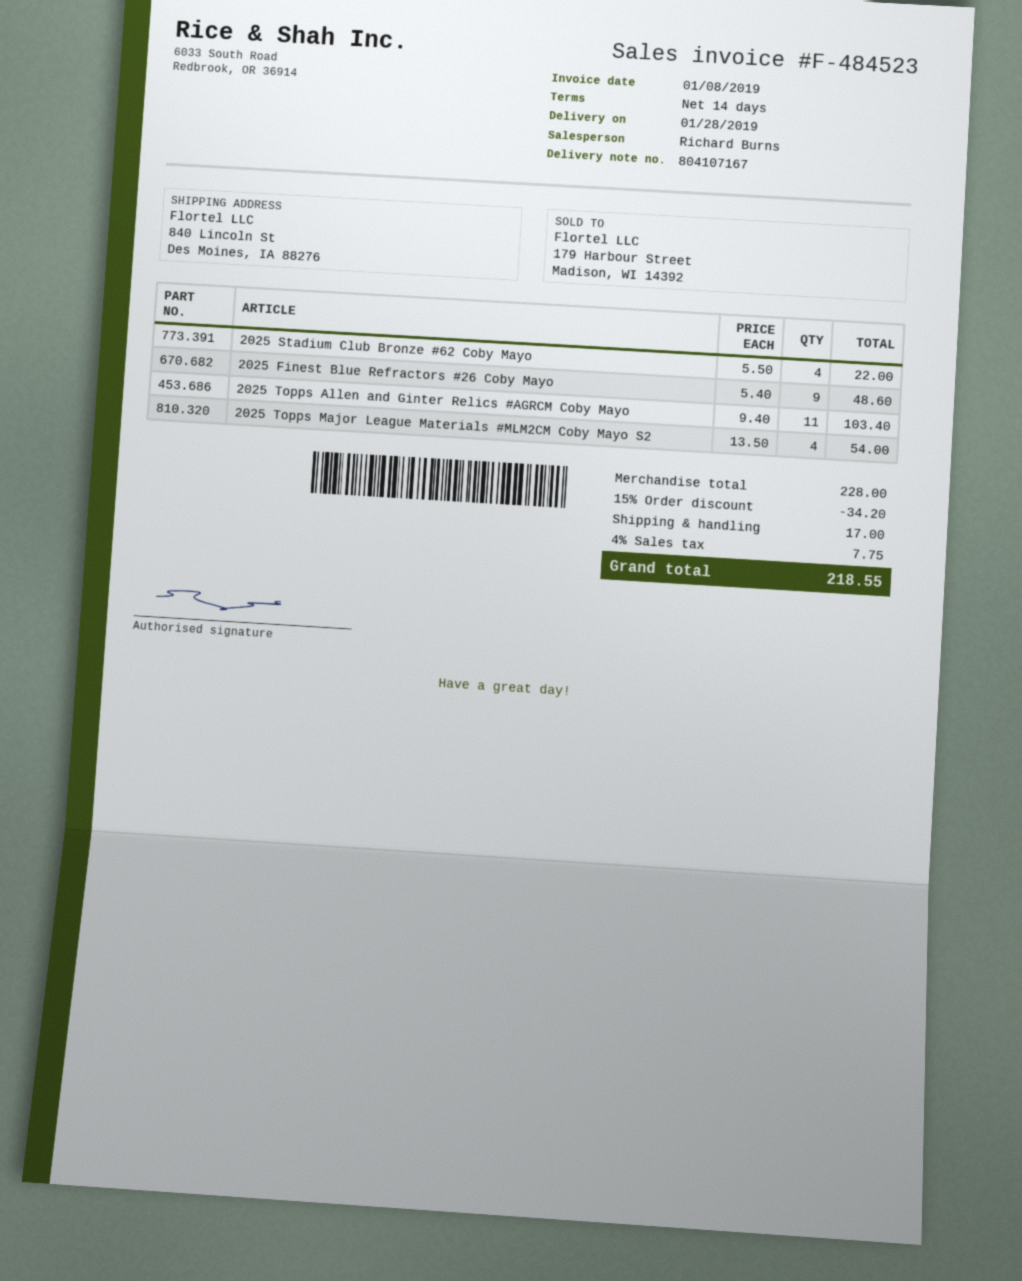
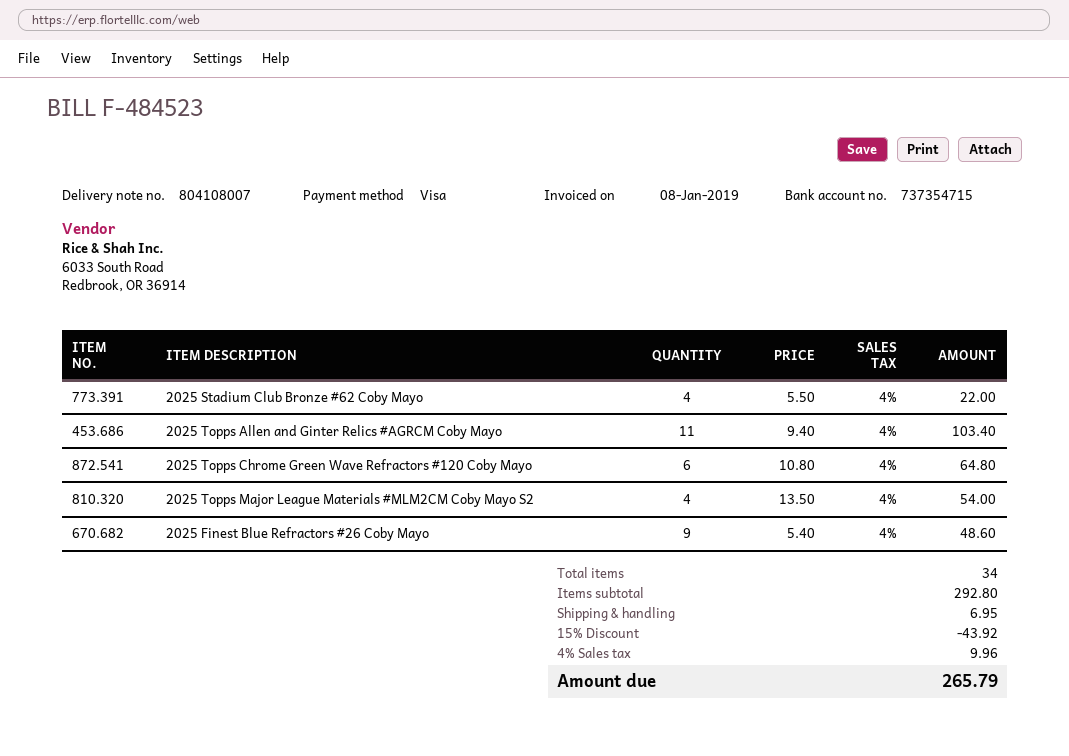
delivery note number: 804107167 -> 804108007
2025 Topps Chrome Green Wave Refractors #120 Coby Mayo: none -> 6 x 10.80 = 64.80
subtotal: 228.00 -> 292.80
discount: 15% = 34.20 -> 15% = 43.92
shipping: 17.00 -> 6.95
tax: 4% = 7.75 -> 4% = 9.96
total: 218.55 -> 265.79

